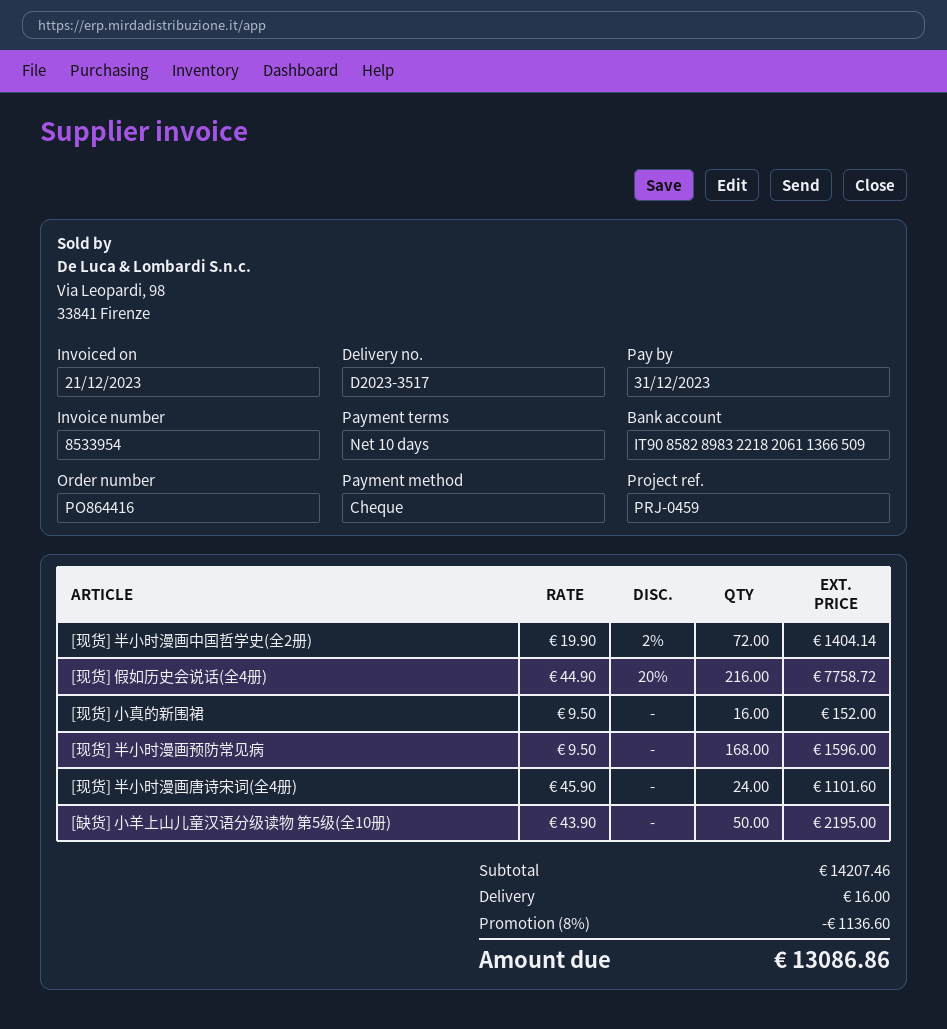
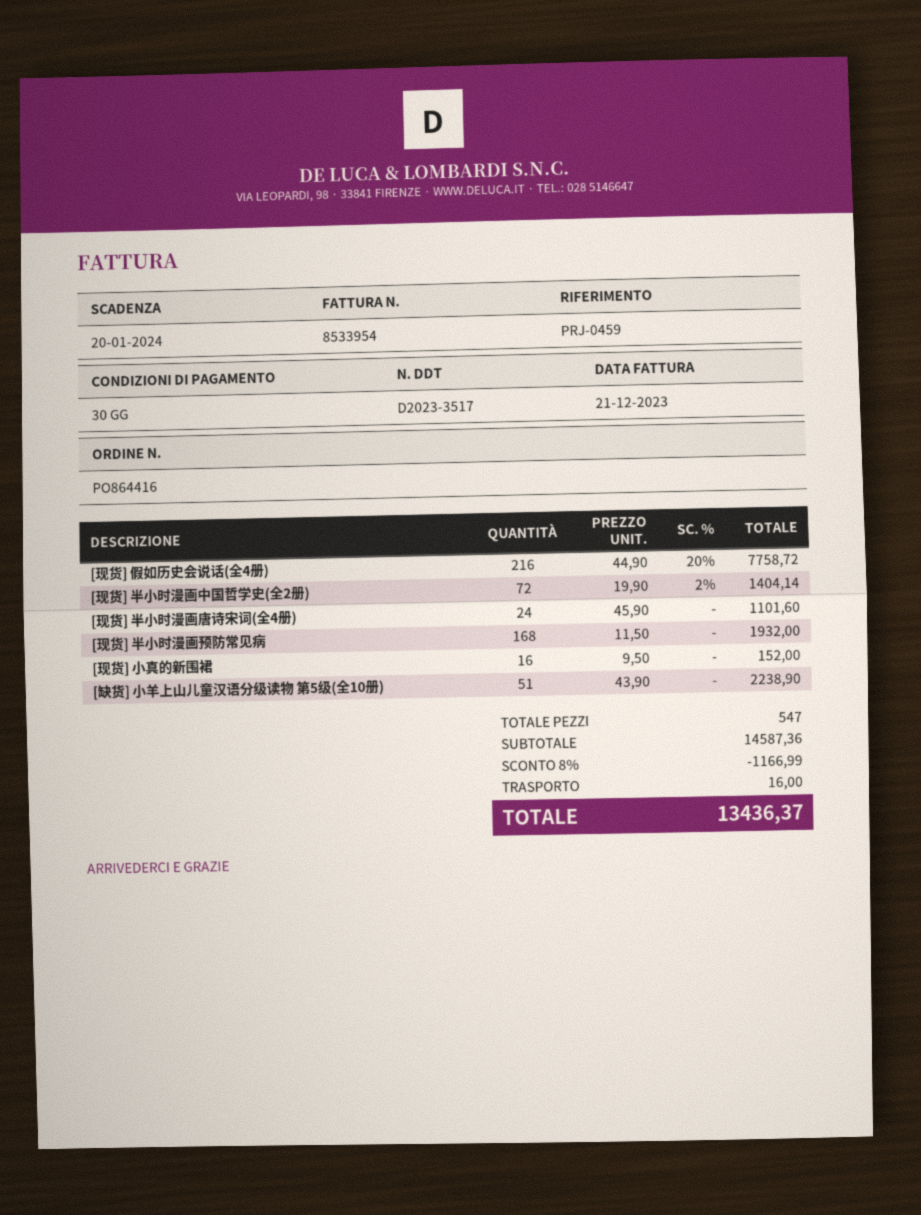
payment terms: 10 days -> 30 days
due date: 2023-12-31 -> 2024-01-20
[现货] 半小时漫画预防常见病: 168 x 9.50 = 1596.00 -> 168 x 11.50 = 1932.00
[缺货] 小羊上山儿童汉语分级读物 第5级(全10册): 50 x 43.90 = 2195.00 -> 51 x 43.90 = 2238.90
subtotal: 14207.46 -> 14587.36
discount: 8% = 1136.60 -> 8% = 1166.99
total: 13086.86 -> 13436.37

